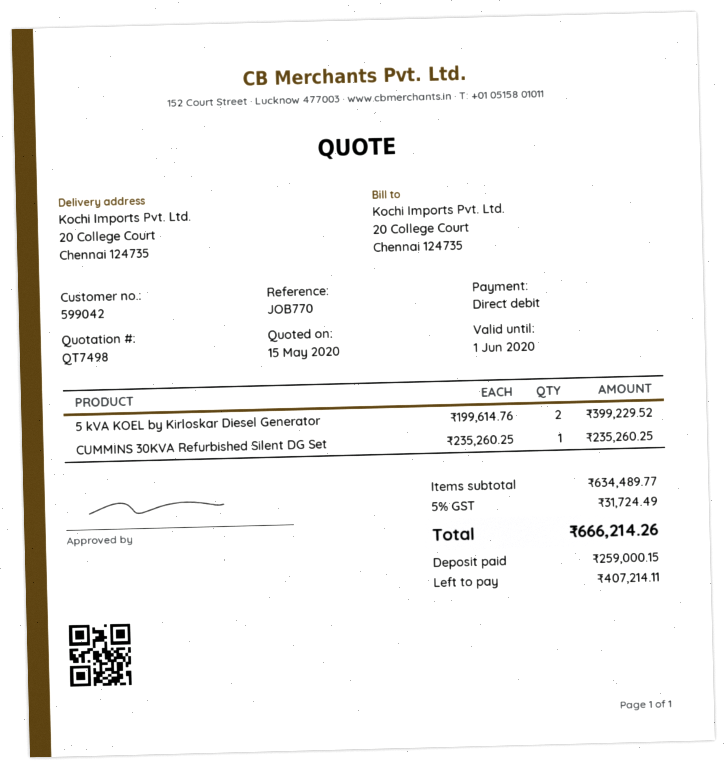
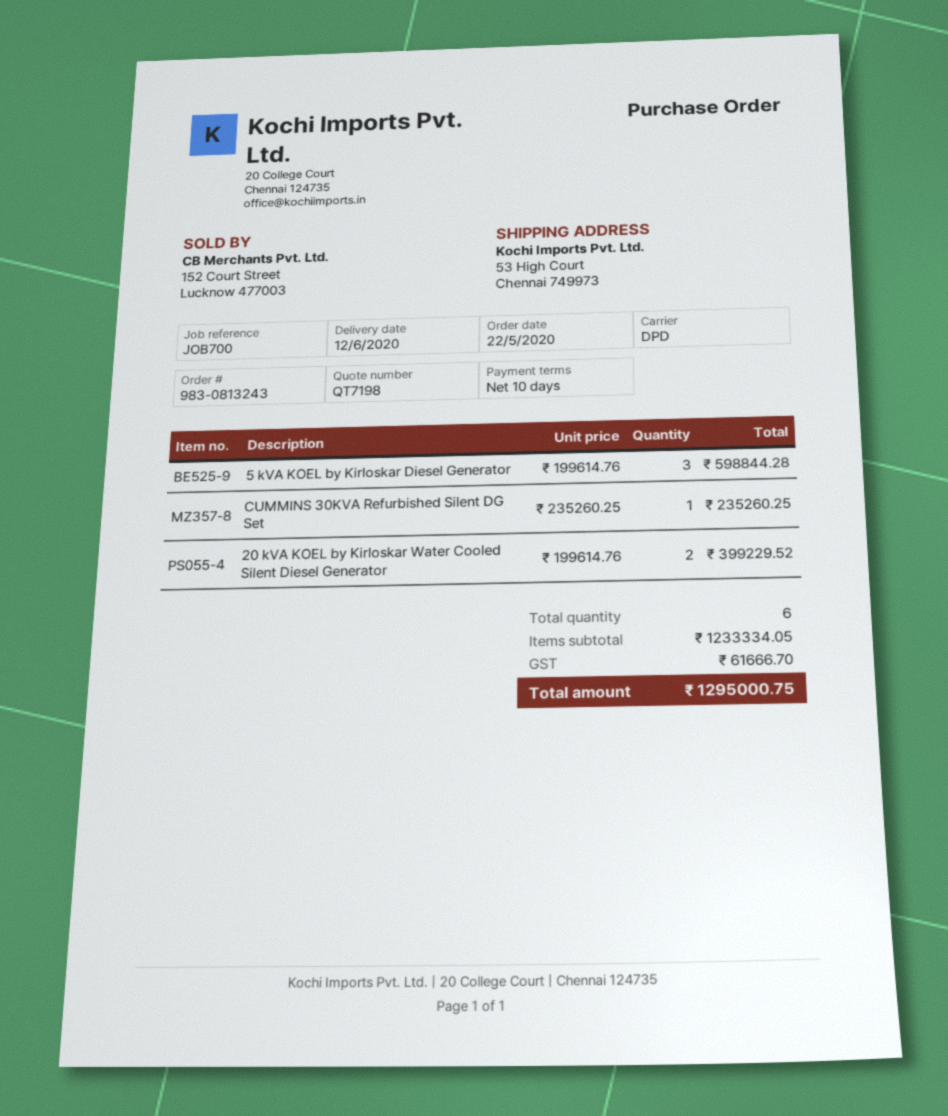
quote number: QT7498 -> QT7198
reference: JOB770 -> JOB700
ship to: 20 College Court, Chennai 124735 -> 53 High Court, Chennai 749973
5 kVA KOEL by Kirloskar Diesel Generator: 2 x 199614.76 = 399229.52 -> 3 x 199614.76 = 598844.28
20 kVA KOEL by Kirloskar Water Cooled Silent Diesel Generator: none -> 2 x 199614.76 = 399229.52
subtotal: 634489.77 -> 1233334.05
tax: 31724.49 -> 61666.70
total: 666214.26 -> 1295000.75

